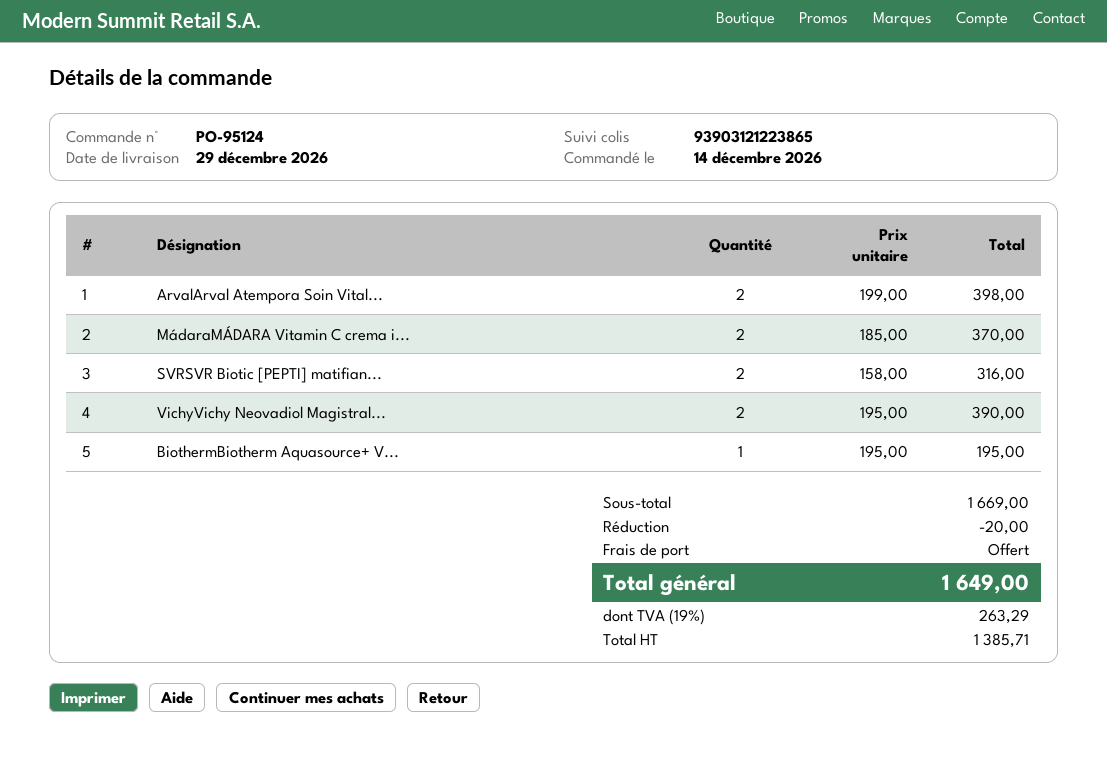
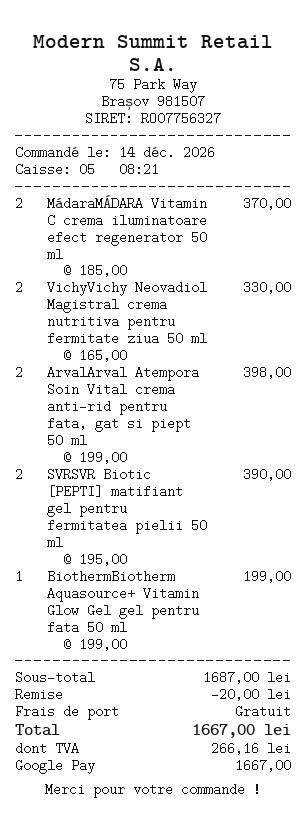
SVRSVR Biotic [PEPTI] matifian...: 2 x 158.00 = 316.00 -> 2 x 195.00 = 390.00
VichyVichy Neovadiol Magistral...: 2 x 195.00 = 390.00 -> 2 x 165.00 = 330.00
BiothermBiotherm Aquasource+ V...: 1 x 195.00 = 195.00 -> 1 x 199.00 = 199.00
subtotal: 1669.00 -> 1687.00
tax: 263.29 -> 266.16
total: 1649.00 -> 1667.00

